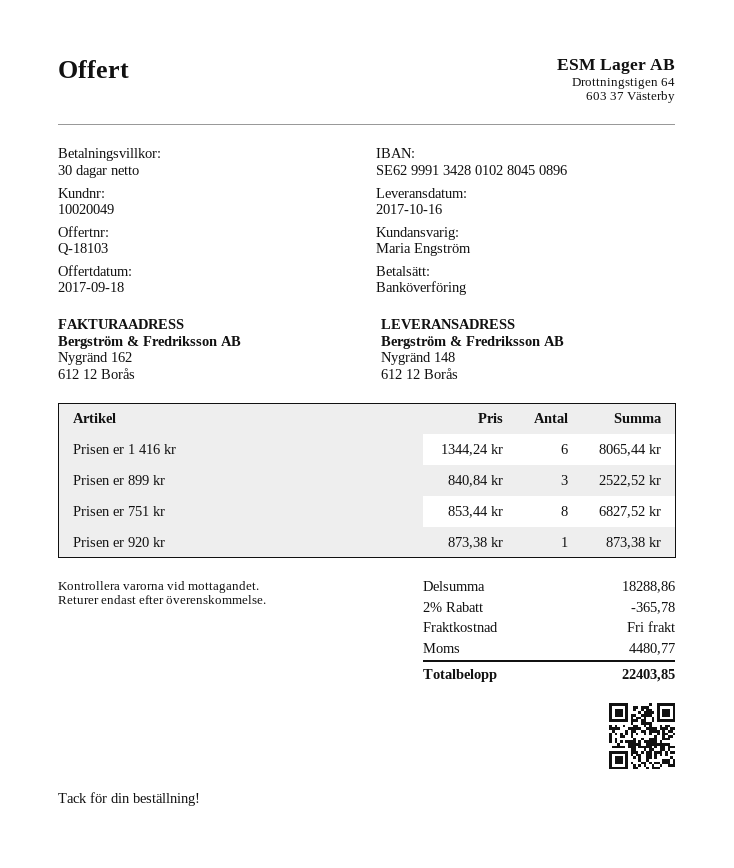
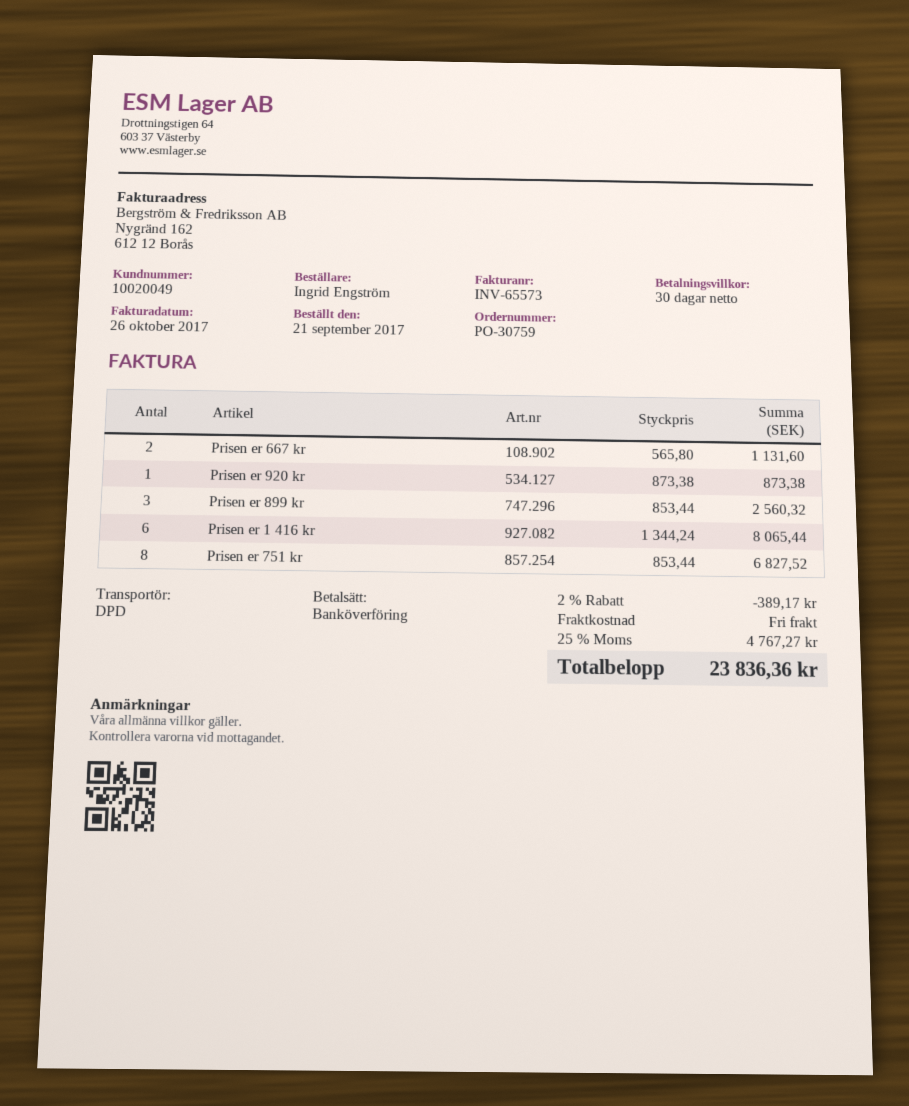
Prisen er 899 kr: 3 x 840.84 = 2522.52 -> 3 x 853.44 = 2560.32
Prisen er 667 kr: none -> 2 x 565.80 = 1131.60
discount: 2% = 365.78 -> 2% = 389.17
tax: 4480.77 -> 4767.27
total: 22403.85 -> 23836.36

